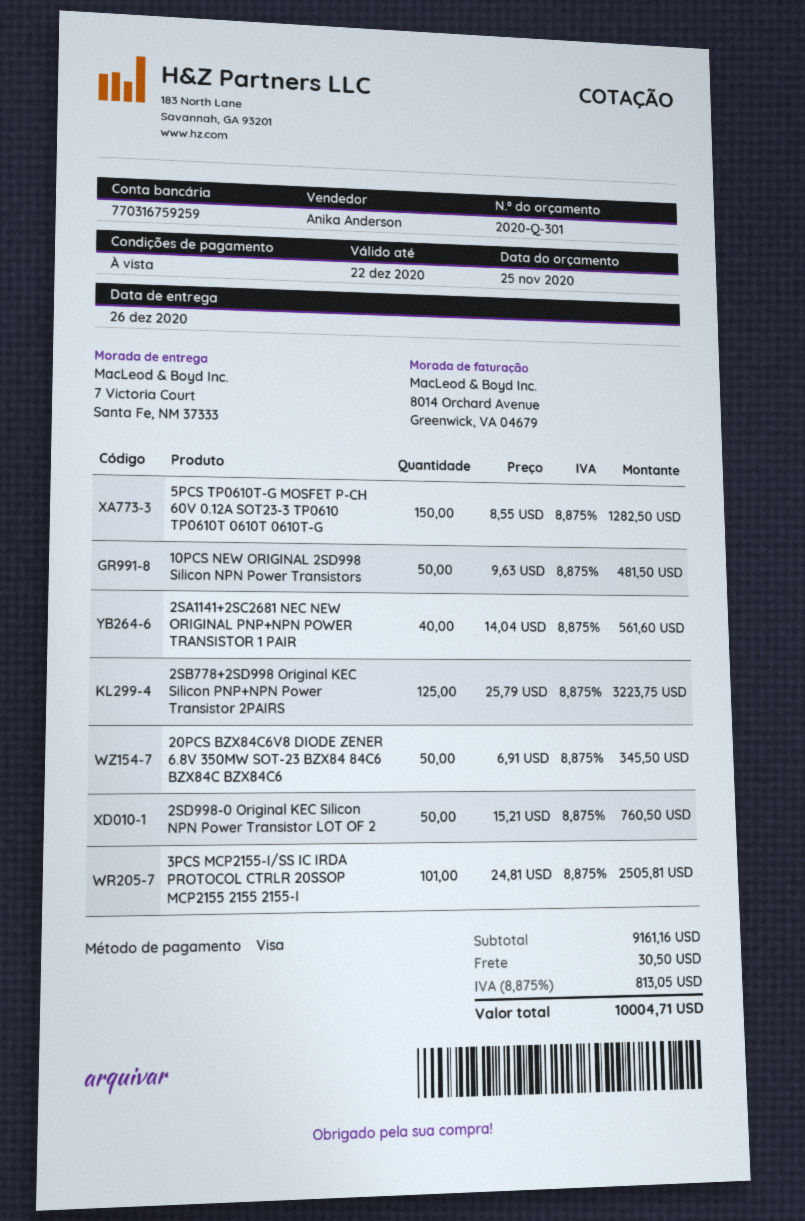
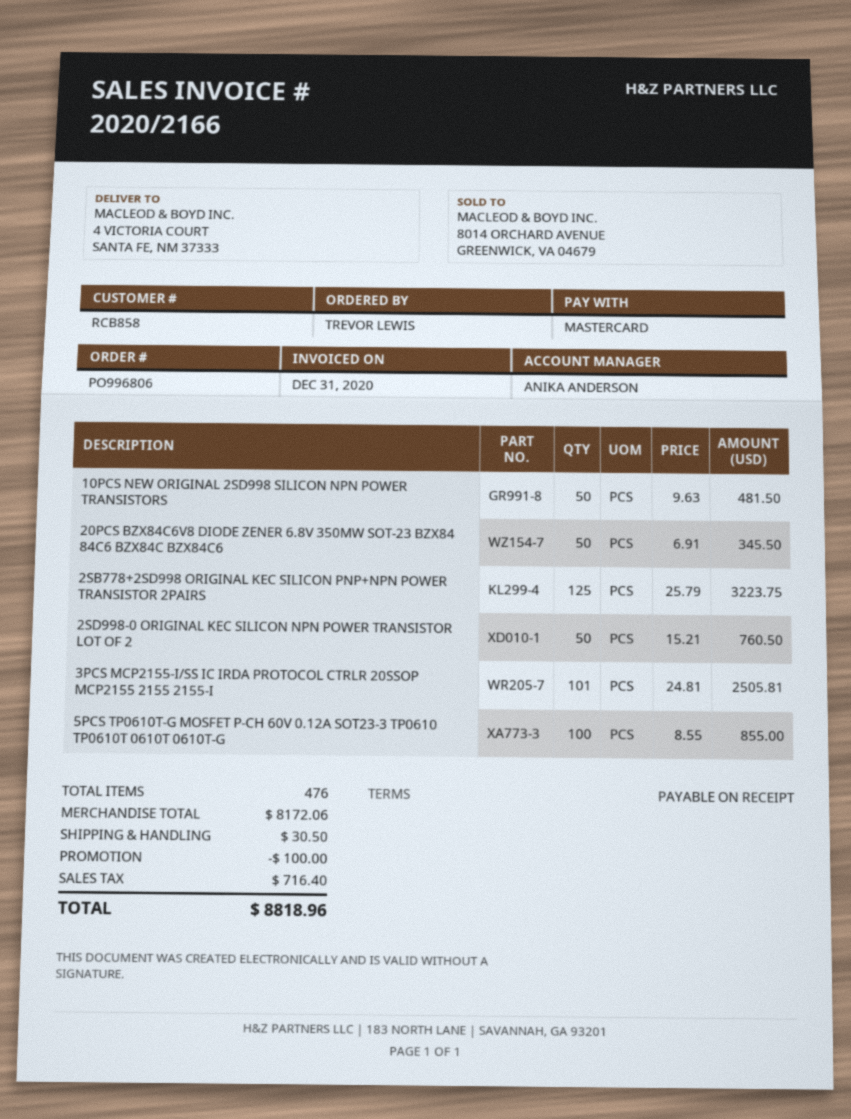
payment method: Visa -> Mastercard
ship to: 7 Victoria Court, Santa Fe, NM 37333 -> 4 VICTORIA COURT, SANTA FE, NM 37333
5PCS TP0610T-G MOSFET P-CH 60V 0.12A SOT23-3 TP0610 TP0610T 0610T 0610T-G: 150 x 8.55 = 1282.50 -> 100 x 8.55 = 855.00
2SA1141+2SC2681 NEC NEW ORIGINAL PNP+NPN POWER TRANSISTOR 1 PAIR: 40 x 14.04 = 561.60 -> none
subtotal: 9161.16 -> 8172.06
discount: none -> 100.00
tax: 813.05 -> 716.40
total: 10004.71 -> 8818.96

